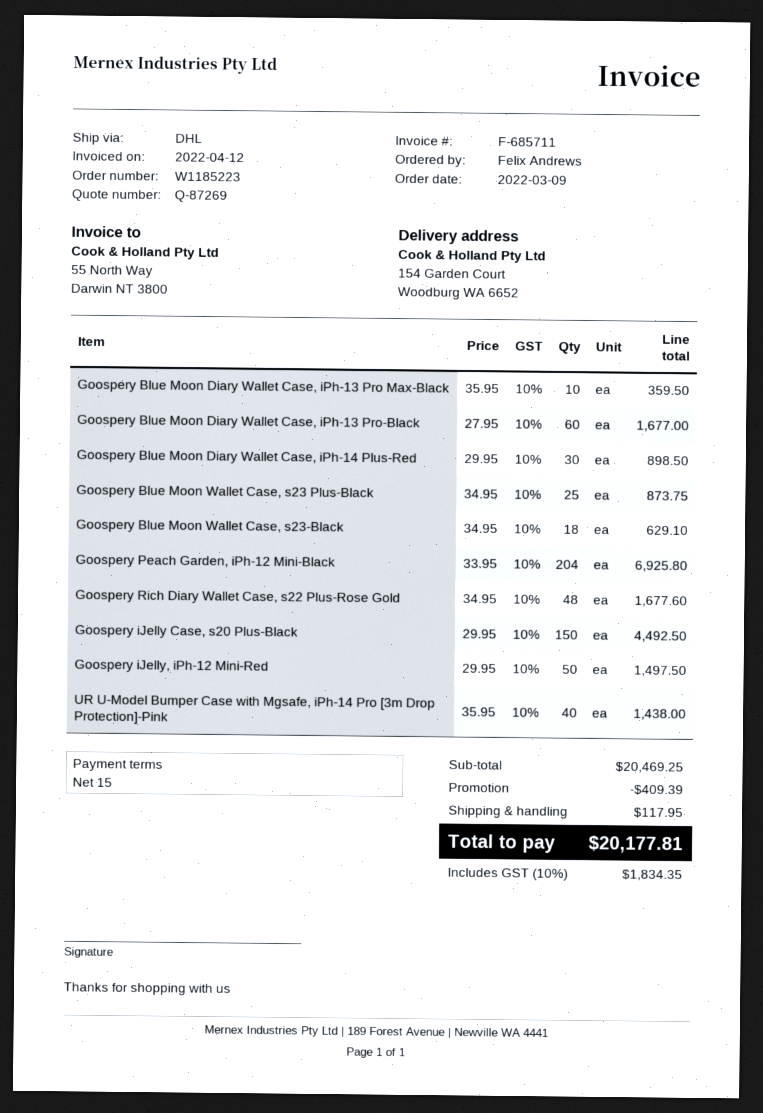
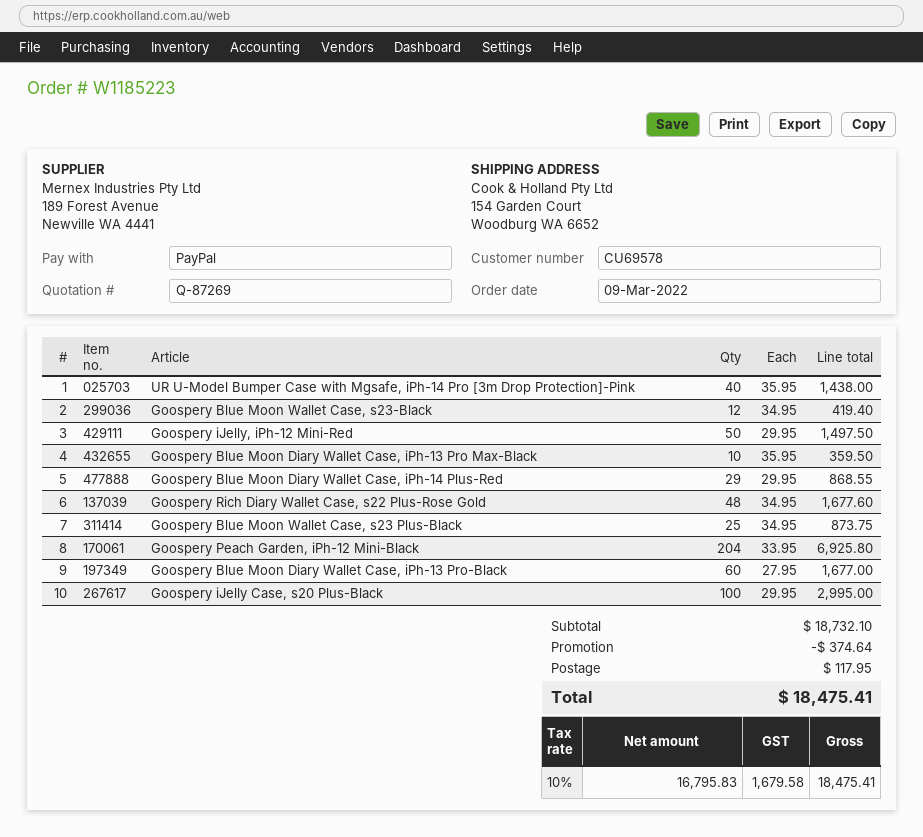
Goospery Blue Moon Diary Wallet Case, iPh-14 Plus-Red: 30 x 29.95 = 898.50 -> 29 x 29.95 = 868.55
Goospery Blue Moon Wallet Case, s23-Black: 18 x 34.95 = 629.10 -> 12 x 34.95 = 419.40
Goospery iJelly Case, s20 Plus-Black: 150 x 29.95 = 4492.50 -> 100 x 29.95 = 2995.00
subtotal: 20469.25 -> 18732.10
discount: 409.39 -> 374.64
tax: 10% = 1834.35 -> 10% = 1679.58
total: 20177.81 -> 18475.41

